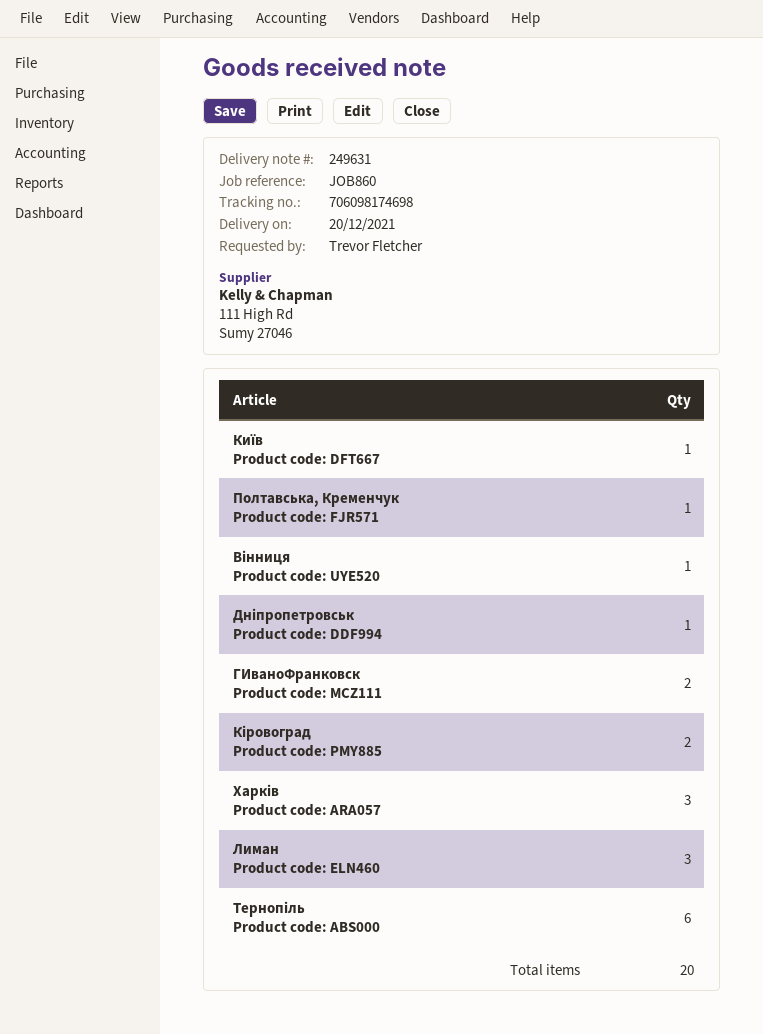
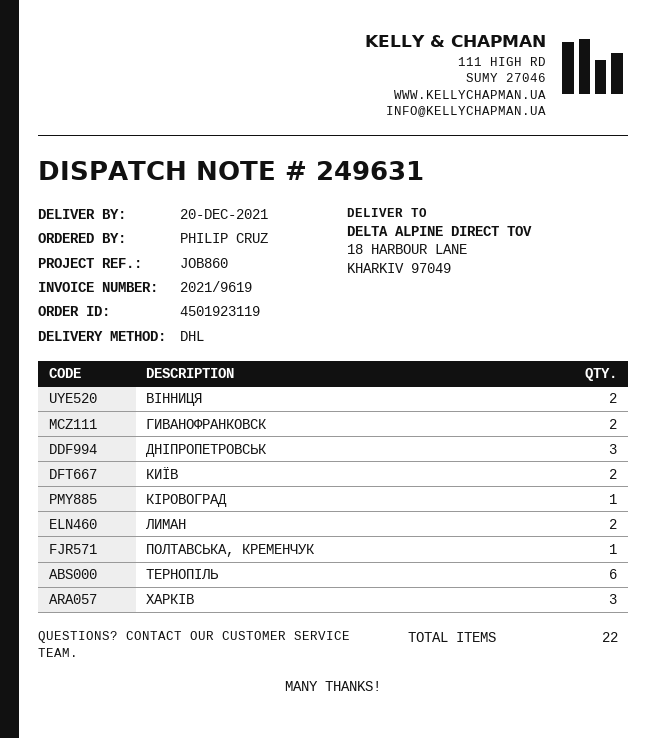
ordered by: Trevor Fletcher -> PHILIP CRUZ
Київ: 1 -> 2
Вінниця: 1 -> 2
Дніпропетровськ: 1 -> 3
Кіровоград: 2 -> 1
Лиман: 3 -> 2
total quantity: 20 -> 22

